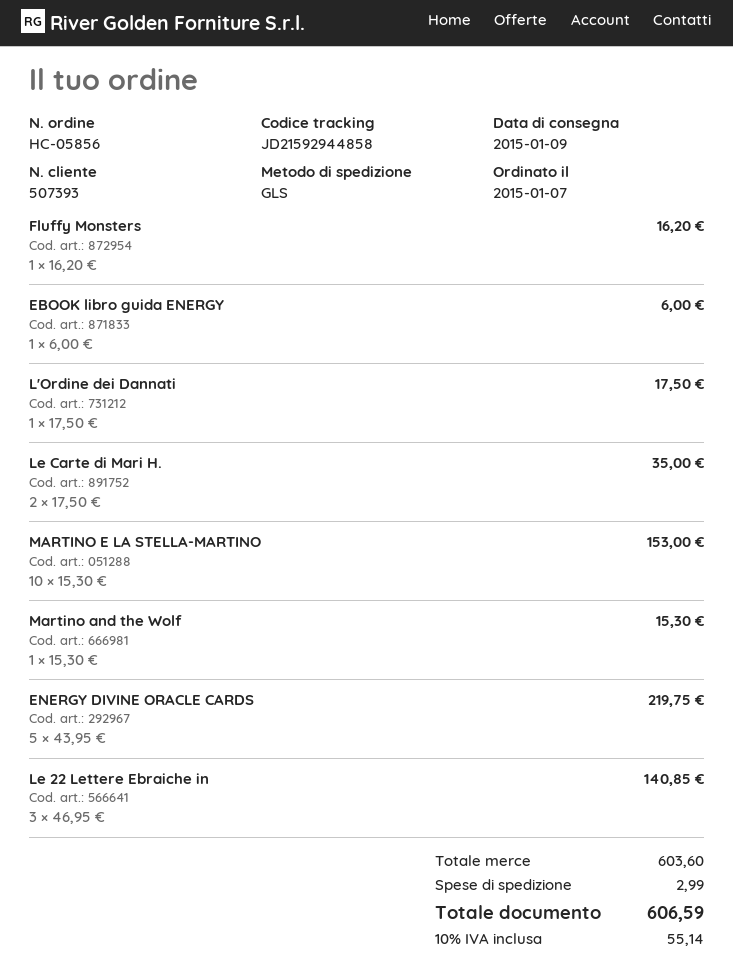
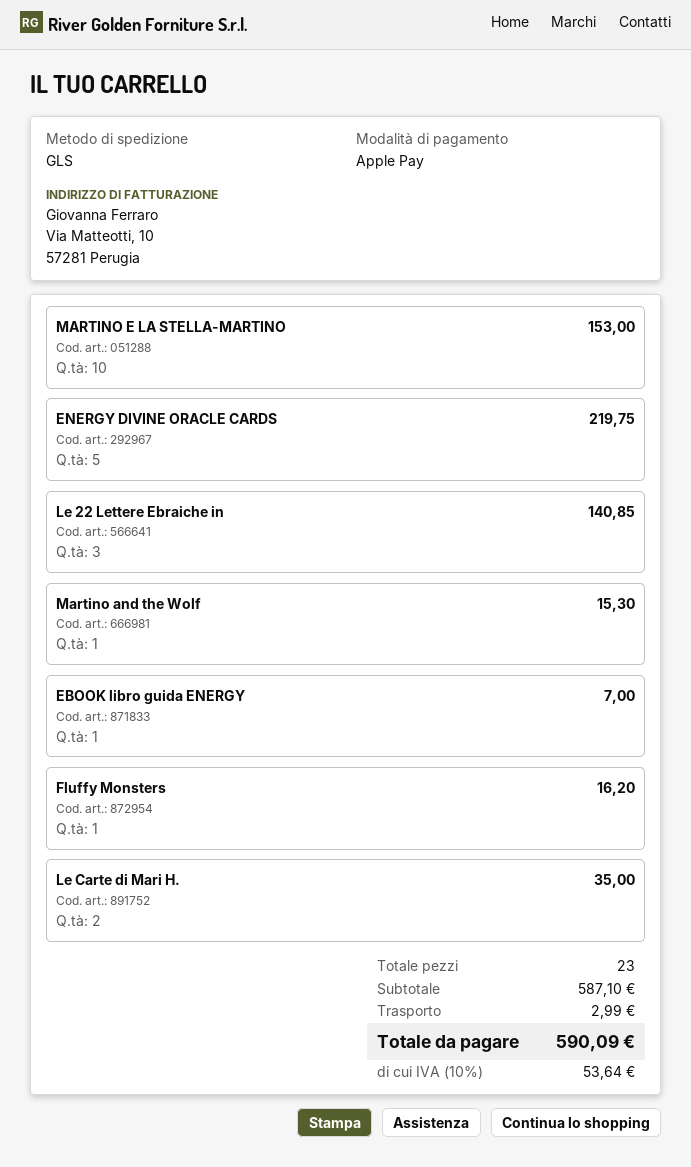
EBOOK libro guida ENERGY: 1 for 6.00 -> 1 for 7.00
L'Ordine dei Dannati: 1 for 17.50 -> none
subtotal: 603.60 -> 587.10
tax: 10% = 55.14 -> 10% = 53.64
total: 606.59 -> 590.09

